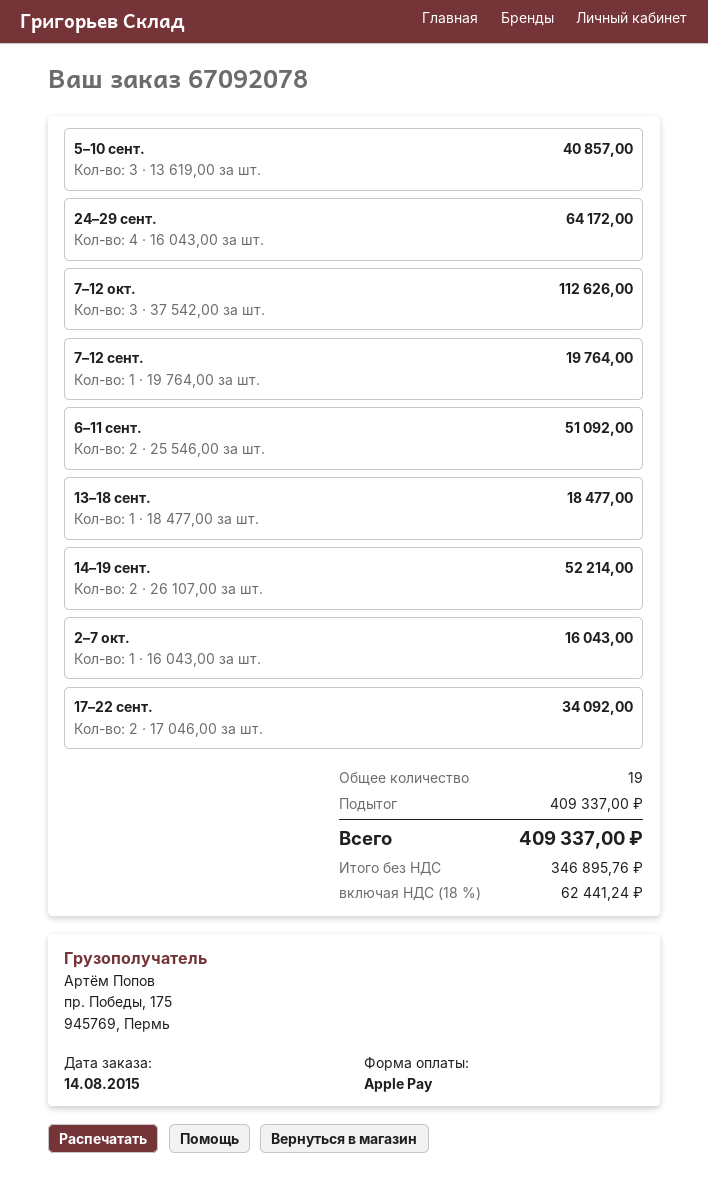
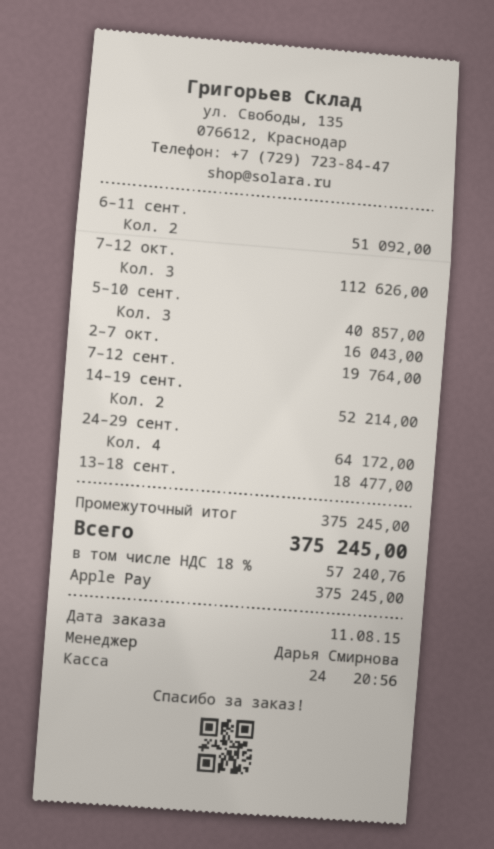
order date: 2015-08-14 -> 2015-08-11
17–22 сент.: 2 for 34092.00 -> none
subtotal: 409337.00 -> 375245.00
tax: 18% = 62441.24 -> 18% = 57240.76
total: 409337.00 -> 375245.00

